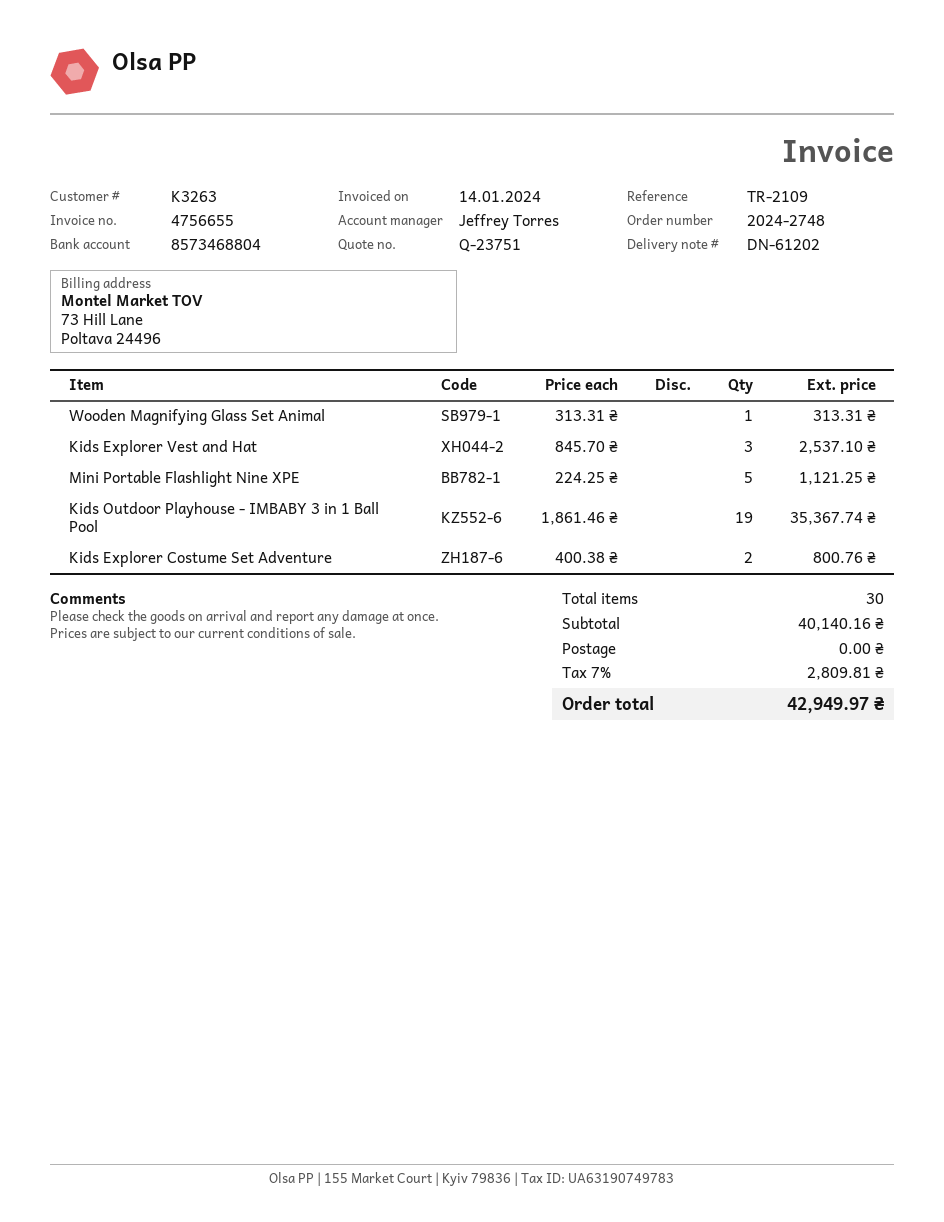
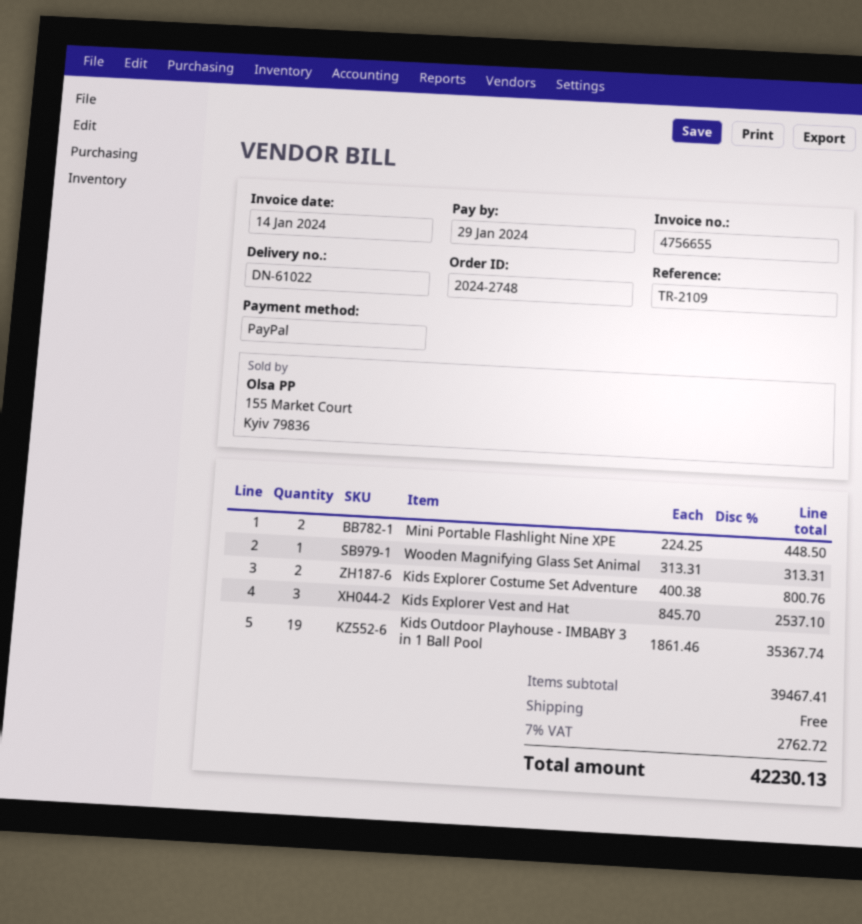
delivery note number: DN-61202 -> DN-61022
Mini Portable Flashlight Nine XPE: 5 x 224.25 = 1121.25 -> 2 x 224.25 = 448.50
subtotal: 40140.16 -> 39467.41
tax: 7% = 2809.81 -> 7% = 2762.72
total: 42949.97 -> 42230.13

